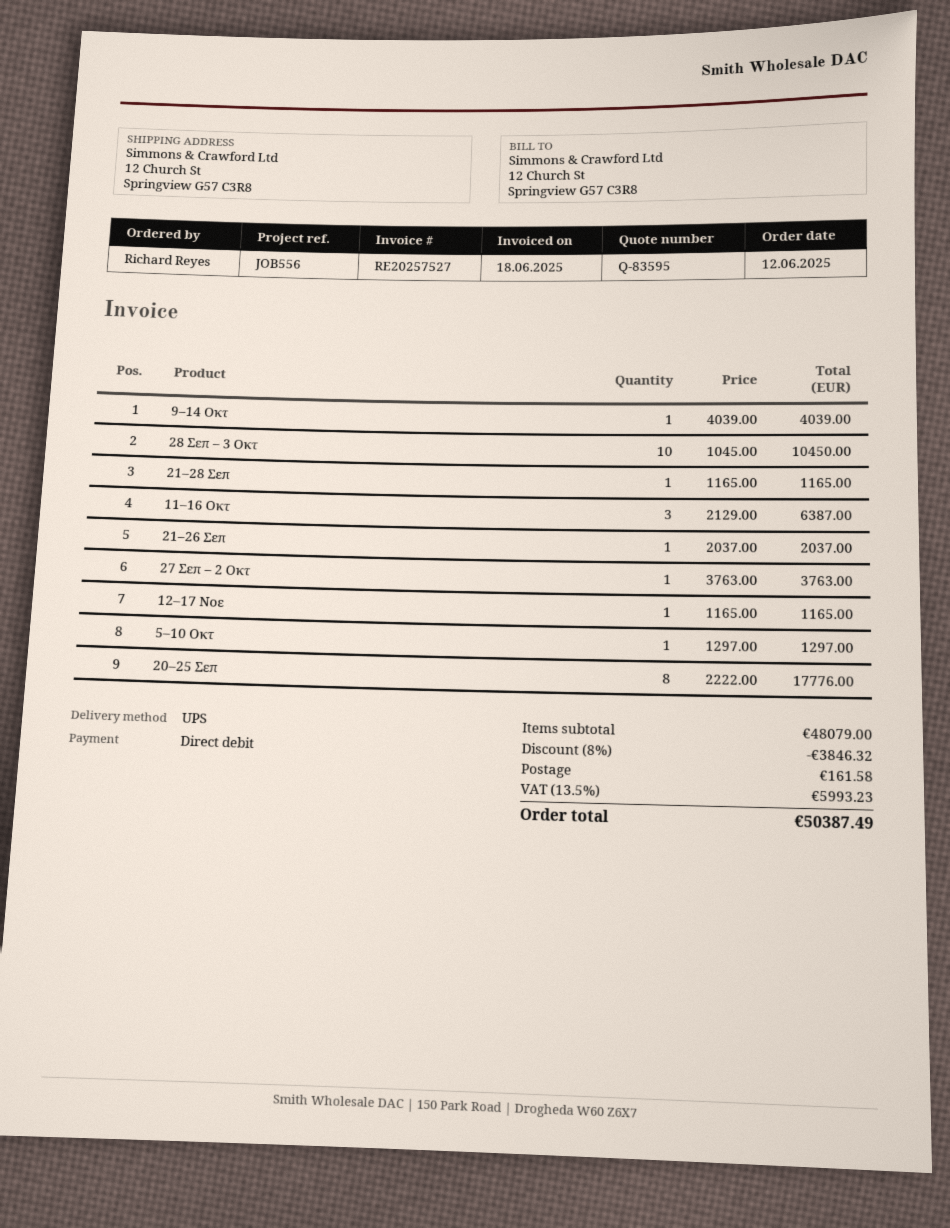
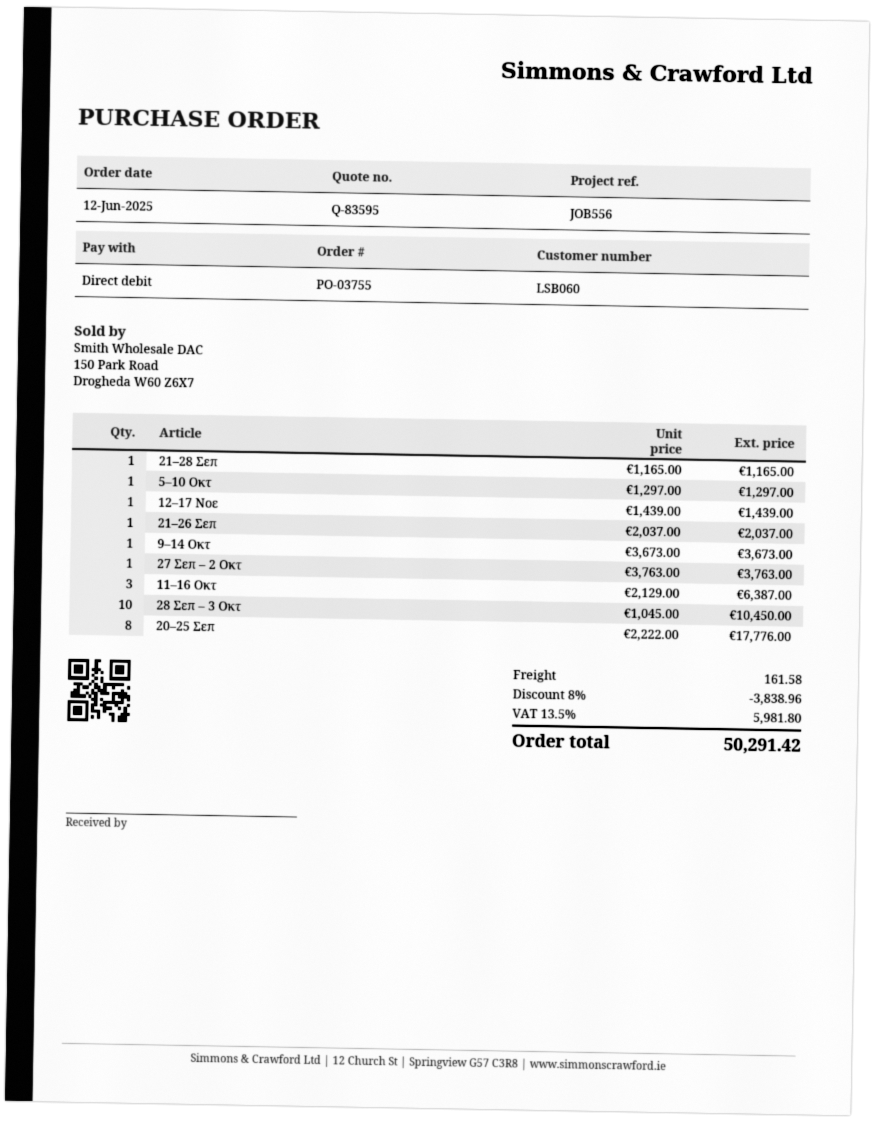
9–14 Οκτ: 1 x 4039.00 = 4039.00 -> 1 x 3673.00 = 3673.00
12–17 Νοε: 1 x 1165.00 = 1165.00 -> 1 x 1439.00 = 1439.00
discount: 8% = 3846.32 -> 8% = 3838.96
tax: 13.5% = 5993.23 -> 13.5% = 5981.80
total: 50387.49 -> 50291.42

